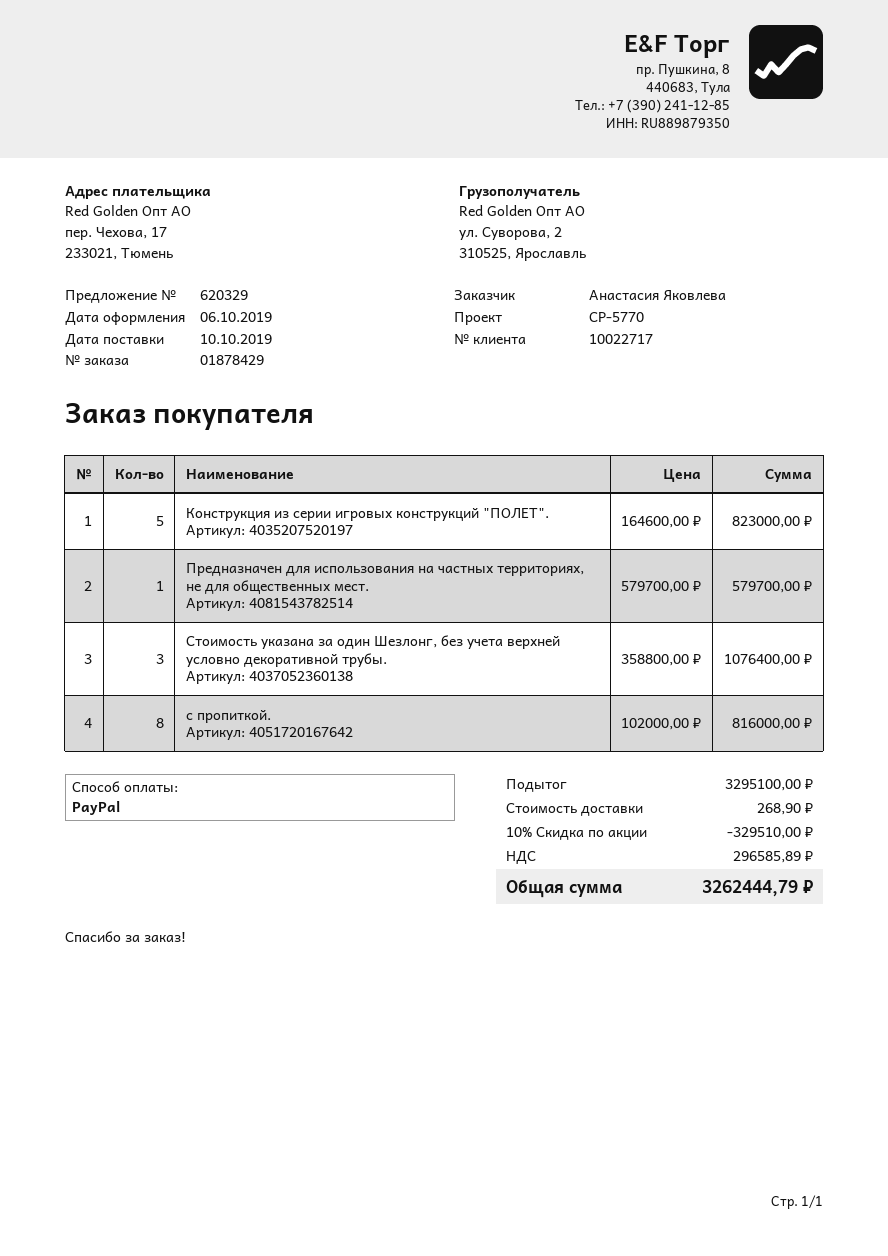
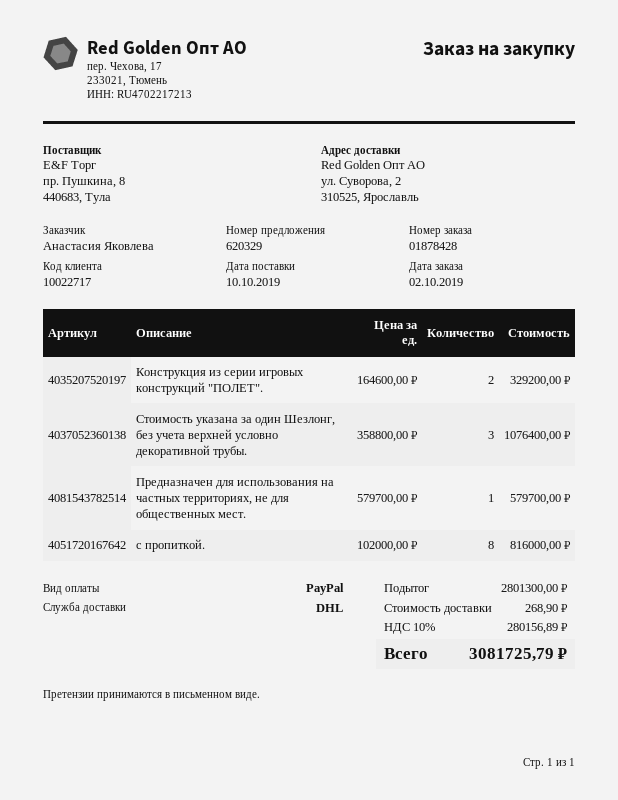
order number: 01878429 -> 01878428
order date: 2019-10-06 -> 2019-10-02
Конструкция из серии игровых конструкций "ПОЛЕТ".: 5 x 164600.00 = 823000.00 -> 2 x 164600.00 = 329200.00
subtotal: 3295100.00 -> 2801300.00
discount: 10% = 329510.00 -> none
tax: 296585.89 -> 280156.89
total: 3262444.79 -> 3081725.79

